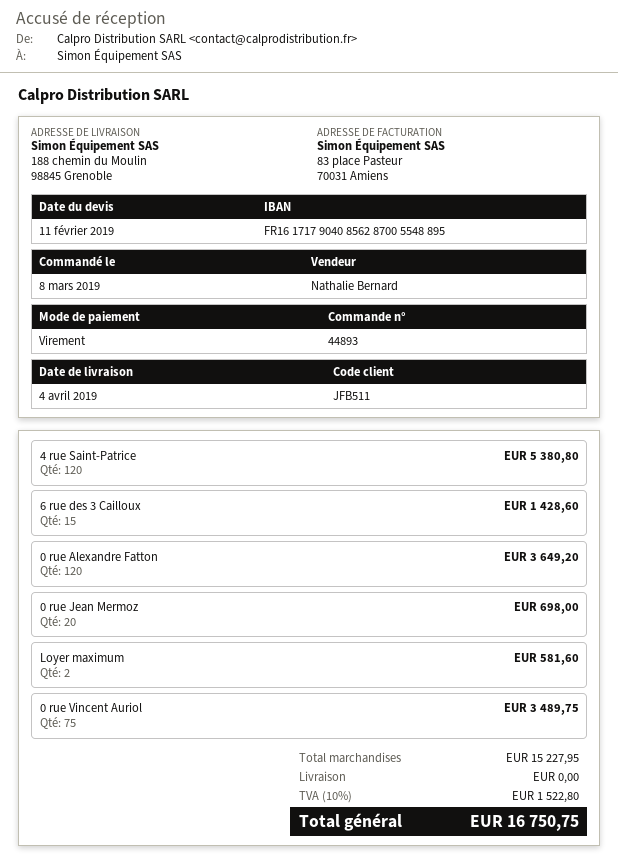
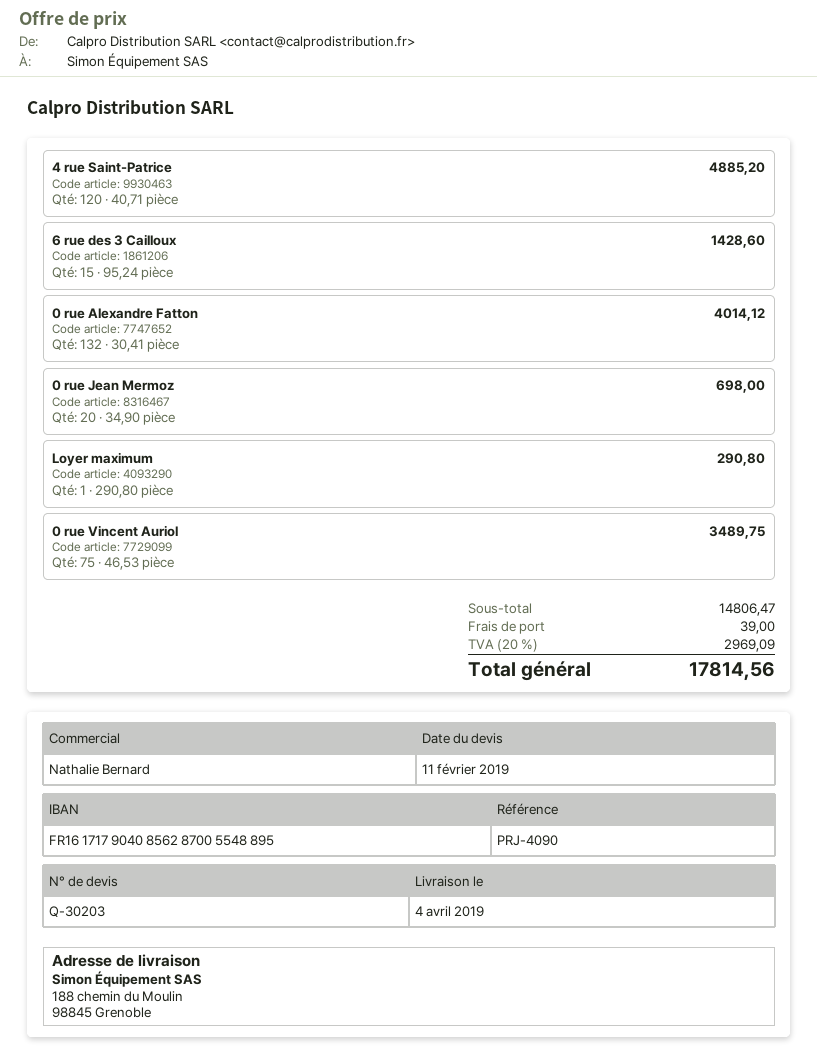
4 rue Saint-Patrice: 120 for 5380.80 -> 120 for 4885.20
0 rue Alexandre Fatton: 120 for 3649.20 -> 132 for 4014.12
Loyer maximum: 2 for 581.60 -> 1 for 290.80
subtotal: 15227.95 -> 14806.47
shipping: 0.00 -> 39.00
tax: 10% = 1522.80 -> 20% = 2969.09
total: 16750.75 -> 17814.56

